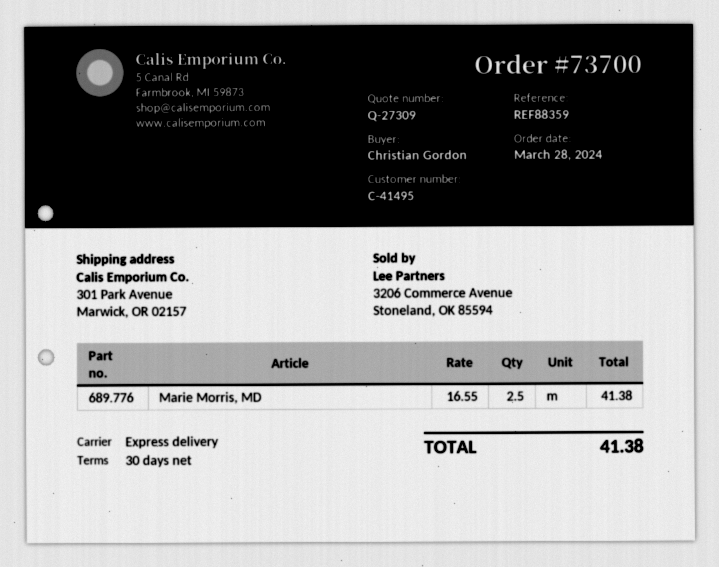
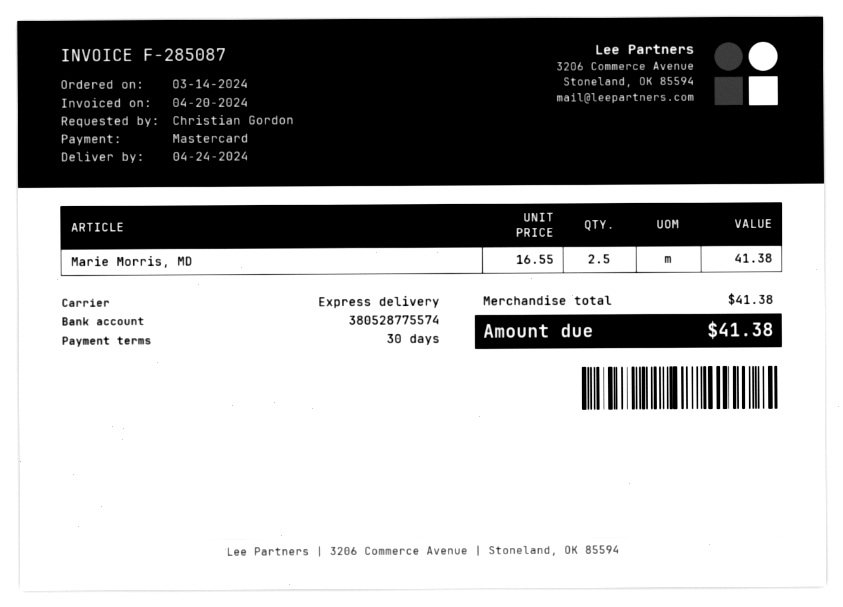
order date: 2024-03-28 -> 2024-03-14

